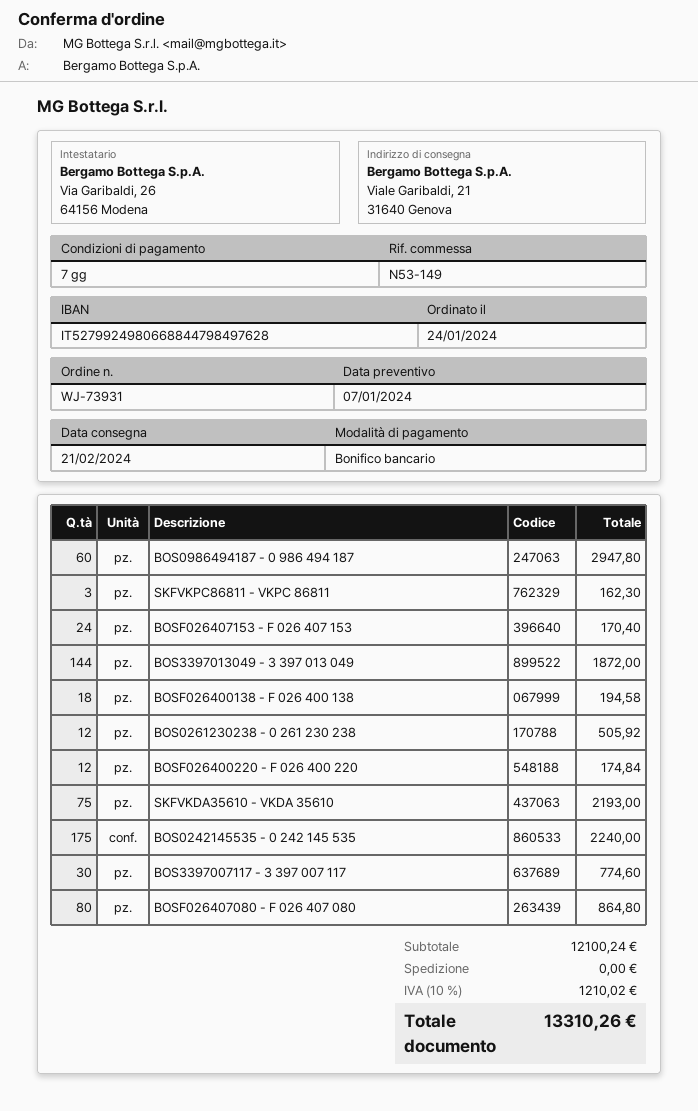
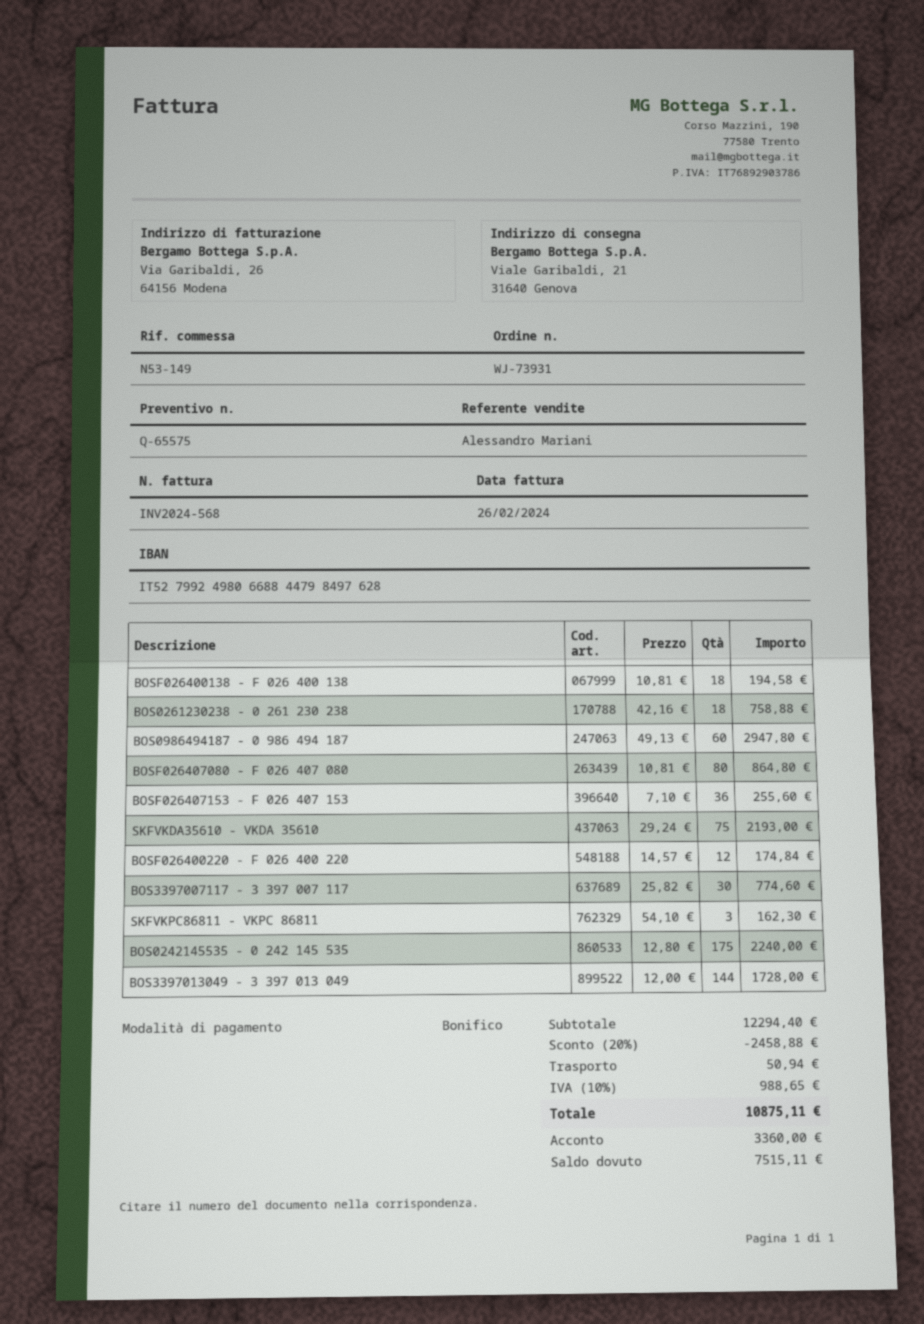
BOSF026407153 - F 026 407 153: 24 for 170.40 -> 36 for 255.60
BOS3397013049 - 3 397 013 049: 144 for 1872.00 -> 144 for 1728.00
BOS0261230238 - 0 261 230 238: 12 for 505.92 -> 18 for 758.88
subtotal: 12100.24 -> 12294.40
discount: none -> 20% = 2458.88
shipping: 0.00 -> 50.94
tax: 10% = 1210.02 -> 10% = 988.65
total: 13310.26 -> 10875.11

